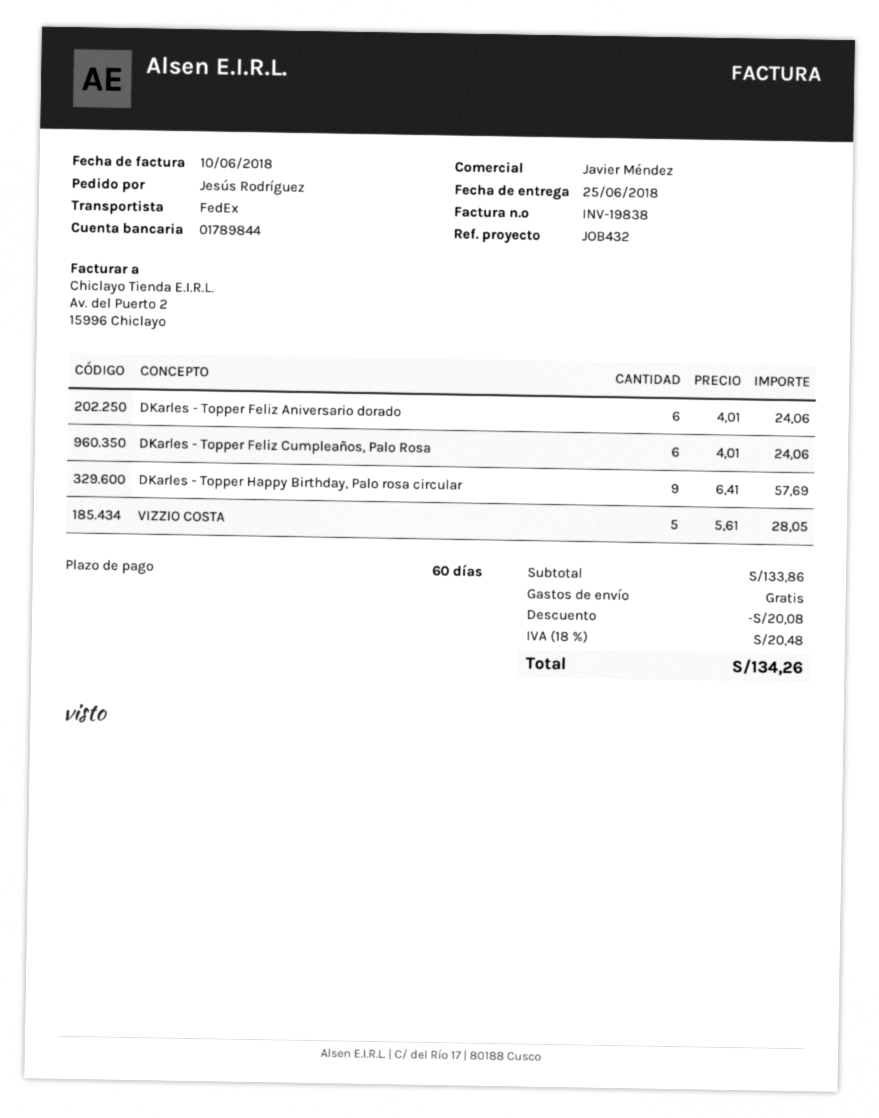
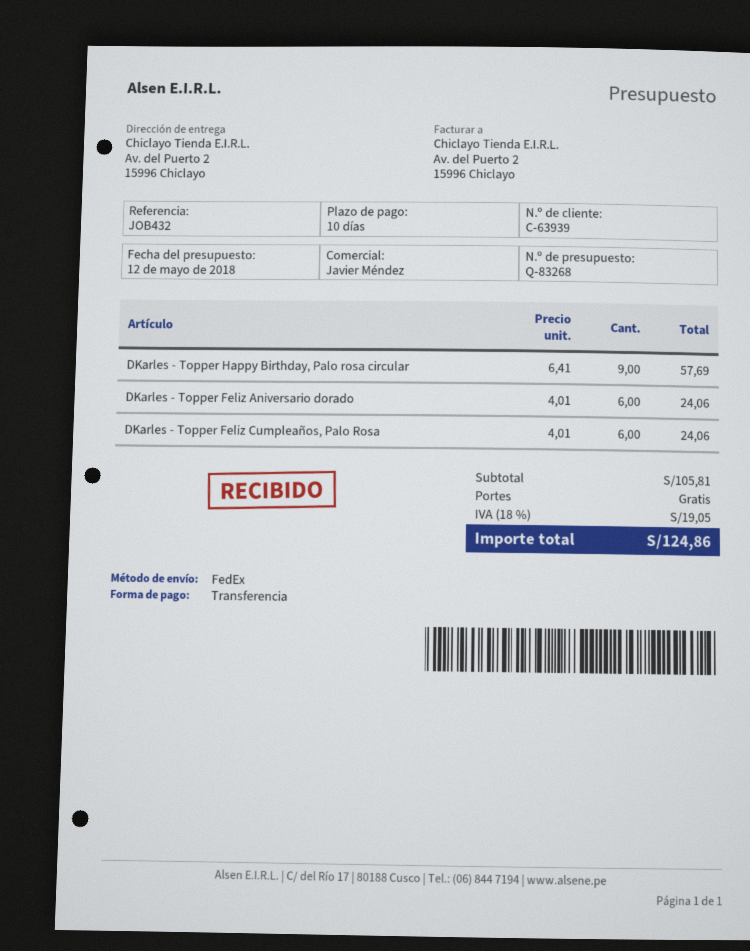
payment terms: 60 days -> 10 days
VIZZIO COSTA: 5 x 5.61 = 28.05 -> none
subtotal: 133.86 -> 105.81
discount: 20.08 -> none
tax: 18% = 20.48 -> 18% = 19.05
total: 134.26 -> 124.86

